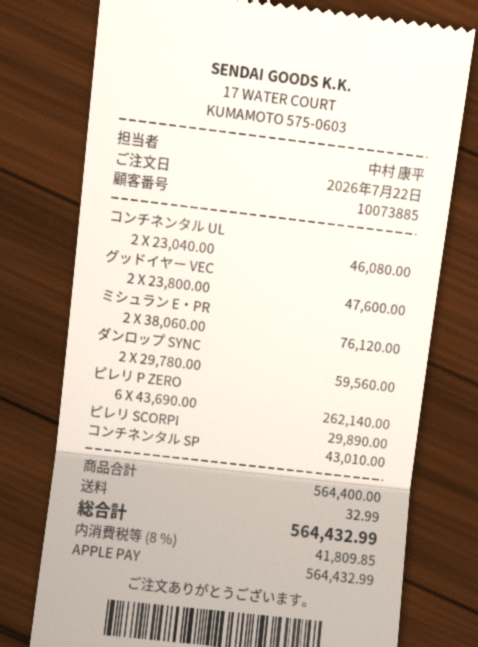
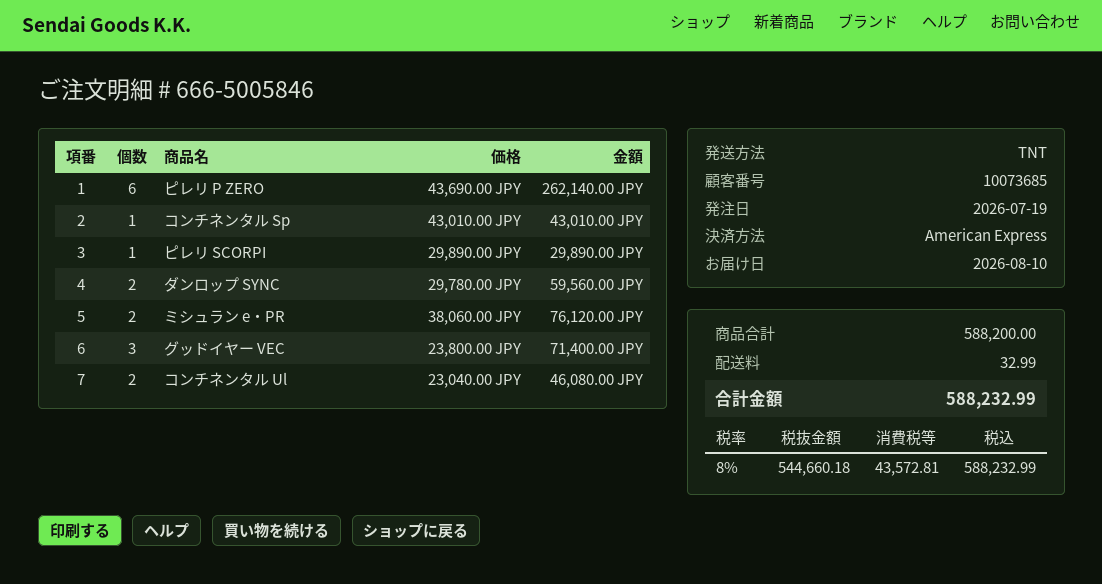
order date: 2026-07-22 -> 2026-07-19
customer number: 10073885 -> 10073685
payment method: Apple Pay -> American Express
グッドイヤー VEC: 2 x 23800.00 = 47600.00 -> 3 x 23800.00 = 71400.00
subtotal: 564400.00 -> 588200.00
tax: 8% = 41809.85 -> 8% = 43572.81
total: 564432.99 -> 588232.99

